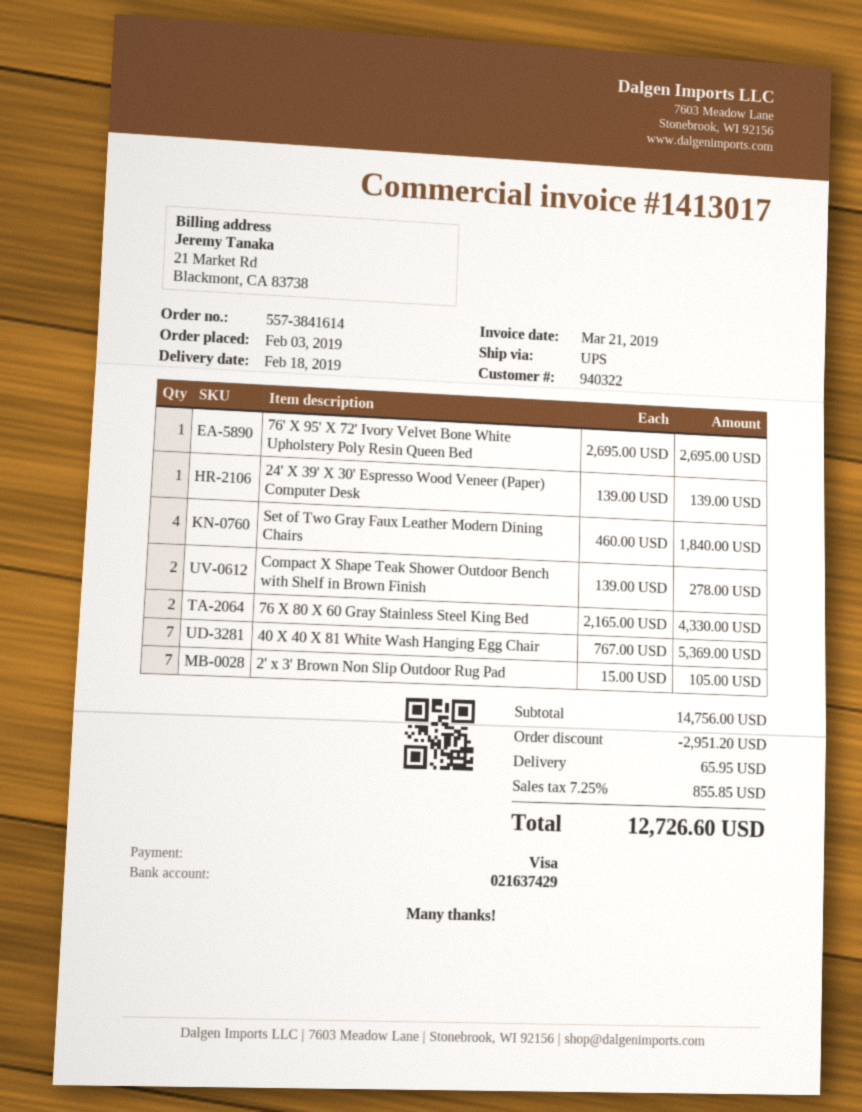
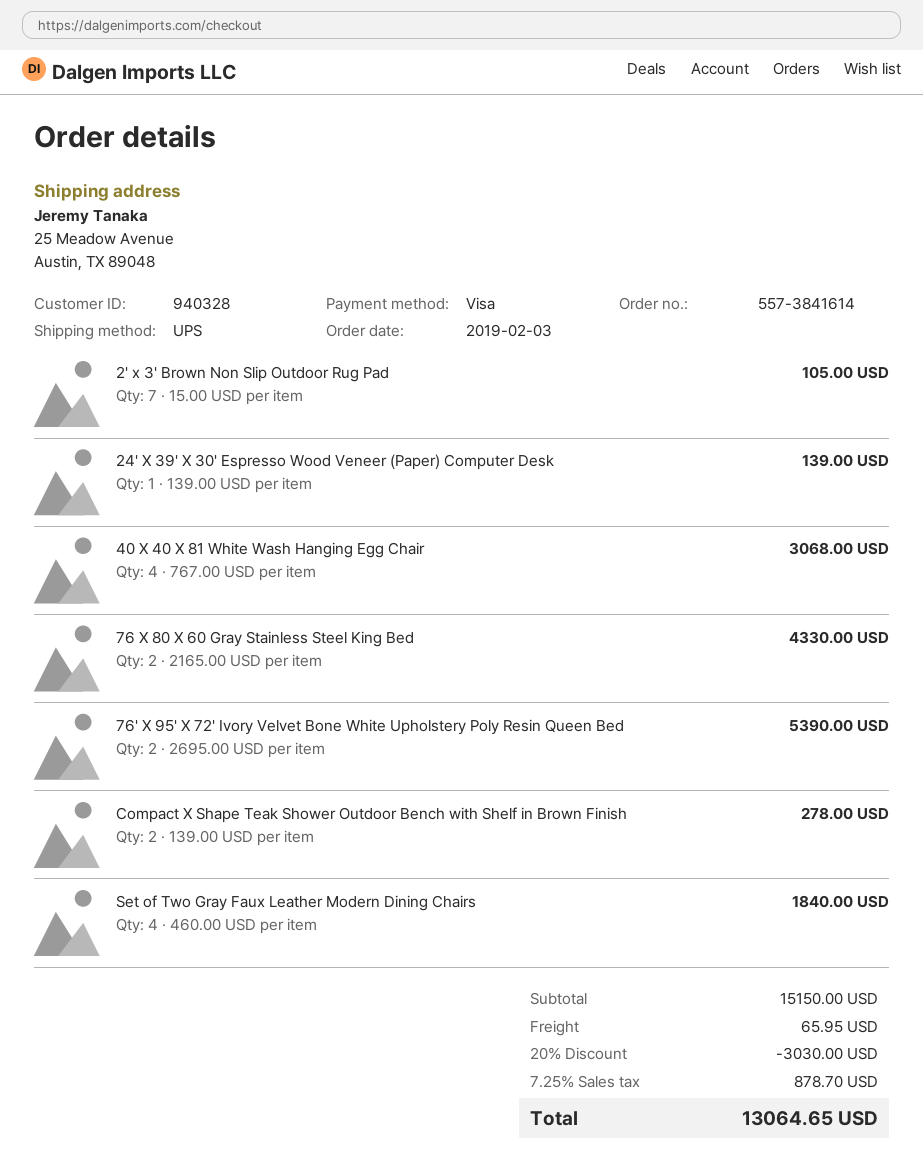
customer number: 940322 -> 940328
76' X 95' X 72' Ivory Velvet Bone White Upholstery Poly Resin Queen Bed: 1 x 2695.00 = 2695.00 -> 2 x 2695.00 = 5390.00
40 X 40 X 81 White Wash Hanging Egg Chair: 7 x 767.00 = 5369.00 -> 4 x 767.00 = 3068.00
subtotal: 14756.00 -> 15150.00
discount: 2951.20 -> 3030.00
tax: 7.25% = 855.85 -> 7.25% = 878.70
total: 12726.60 -> 13064.65

